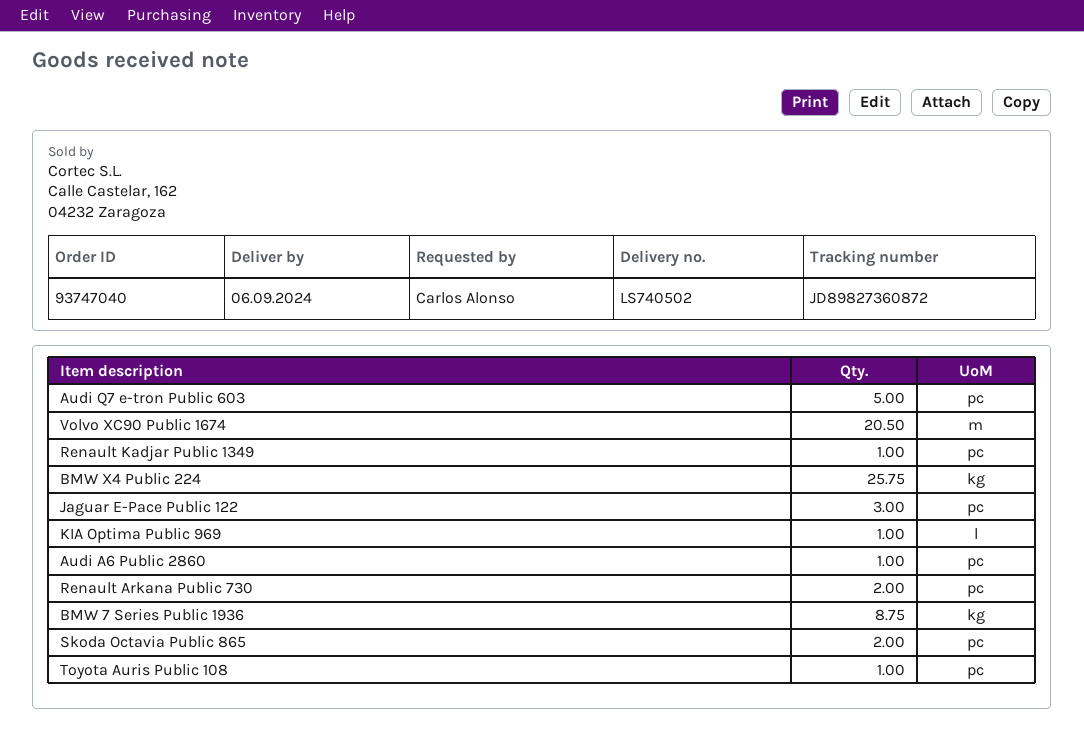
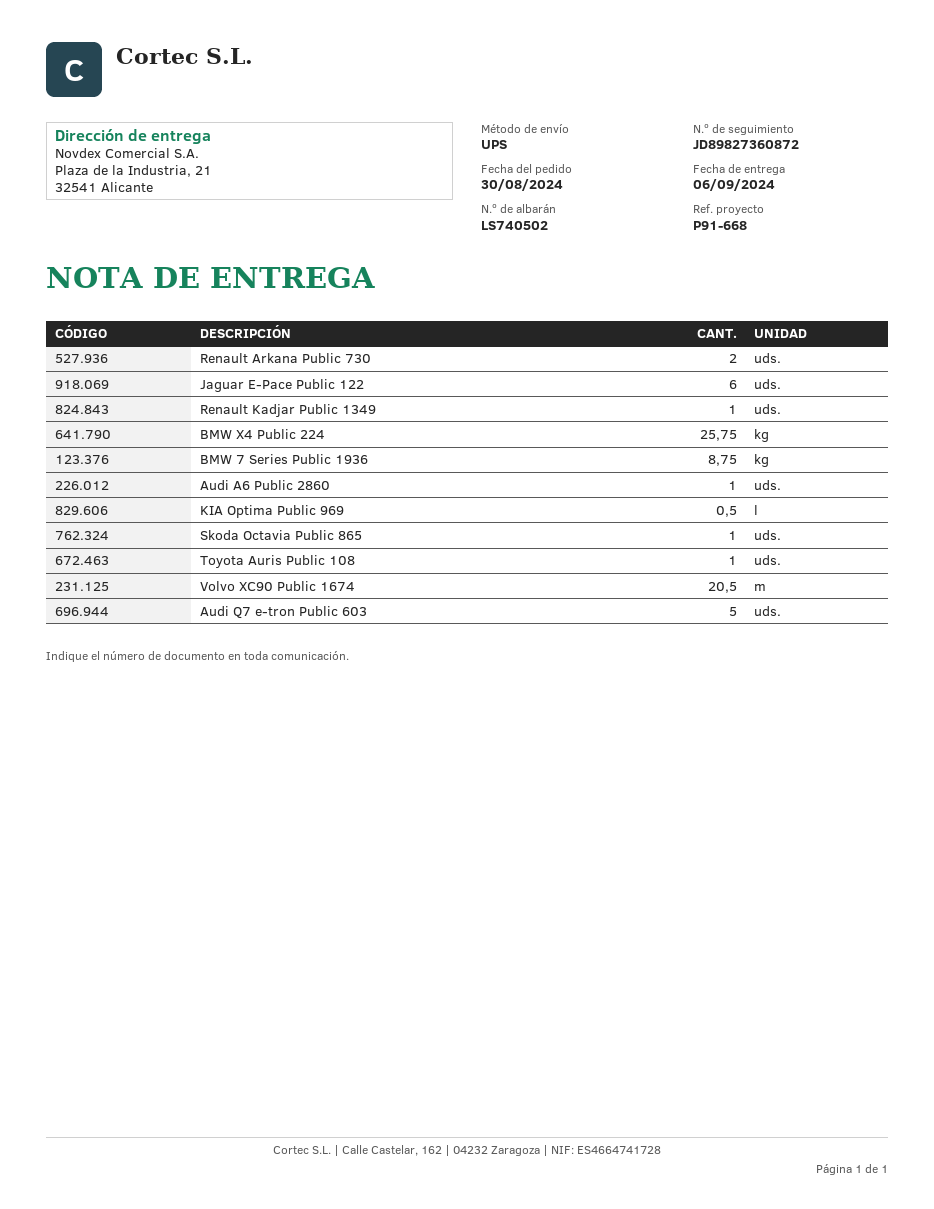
Jaguar E-Pace Public 122: 3 -> 6
KIA Optima Public 969: 1 -> 0.5
Skoda Octavia Public 865: 2 -> 1

